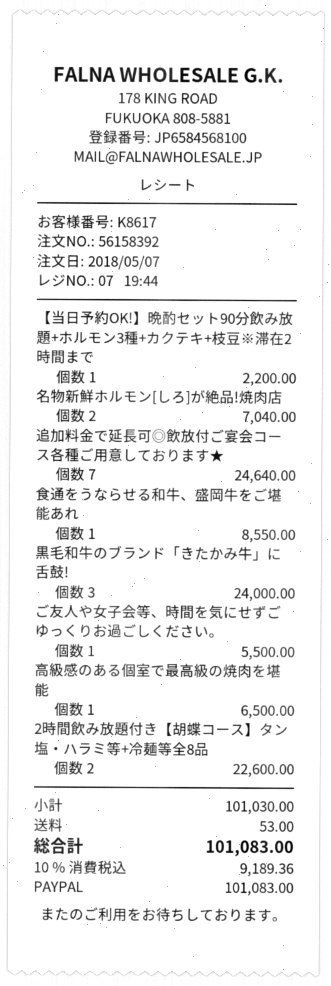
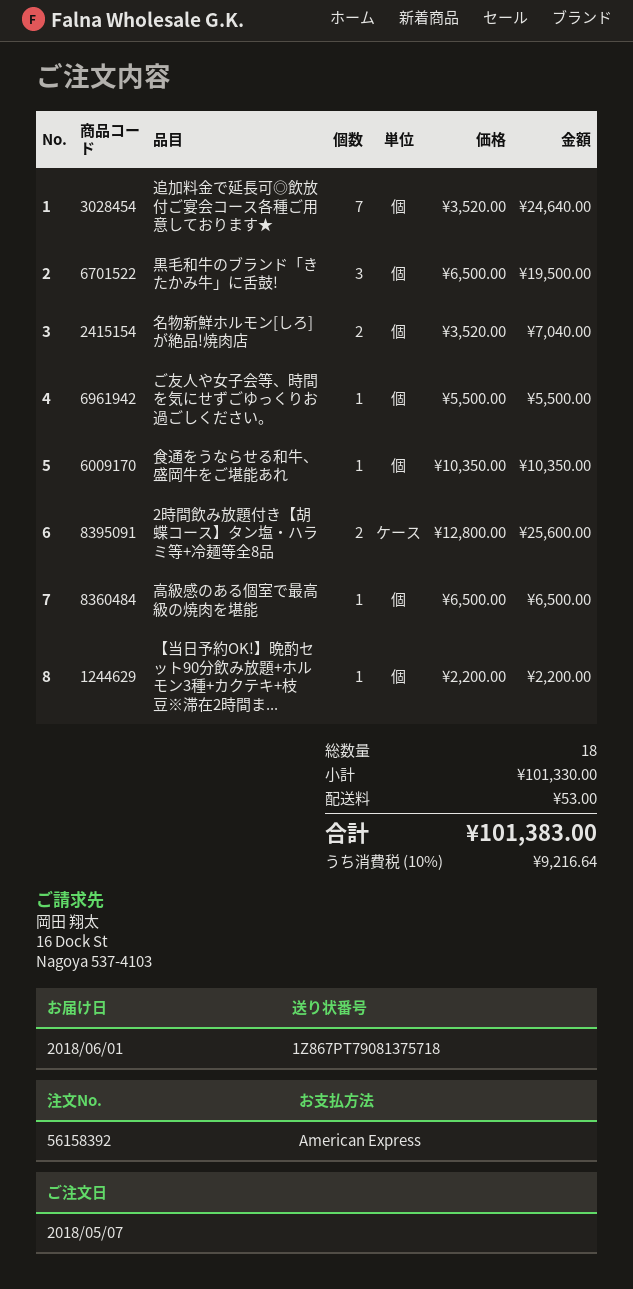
payment method: PayPal -> American Express
食通をうならせる和牛、盛岡牛をご堪能あれ: 1 for 8550.00 -> 1 for 10350.00
黒毛和牛のブランド「きたかみ牛」に舌鼓!: 3 for 24000.00 -> 3 for 19500.00
2時間飲み放題付き【胡蝶コース】タン塩・ハラミ等+冷麺等全8品: 2 for 22600.00 -> 2 for 25600.00
subtotal: 101030.00 -> 101330.00
tax: 10% = 9189.36 -> 10% = 9216.64
total: 101083.00 -> 101383.00

